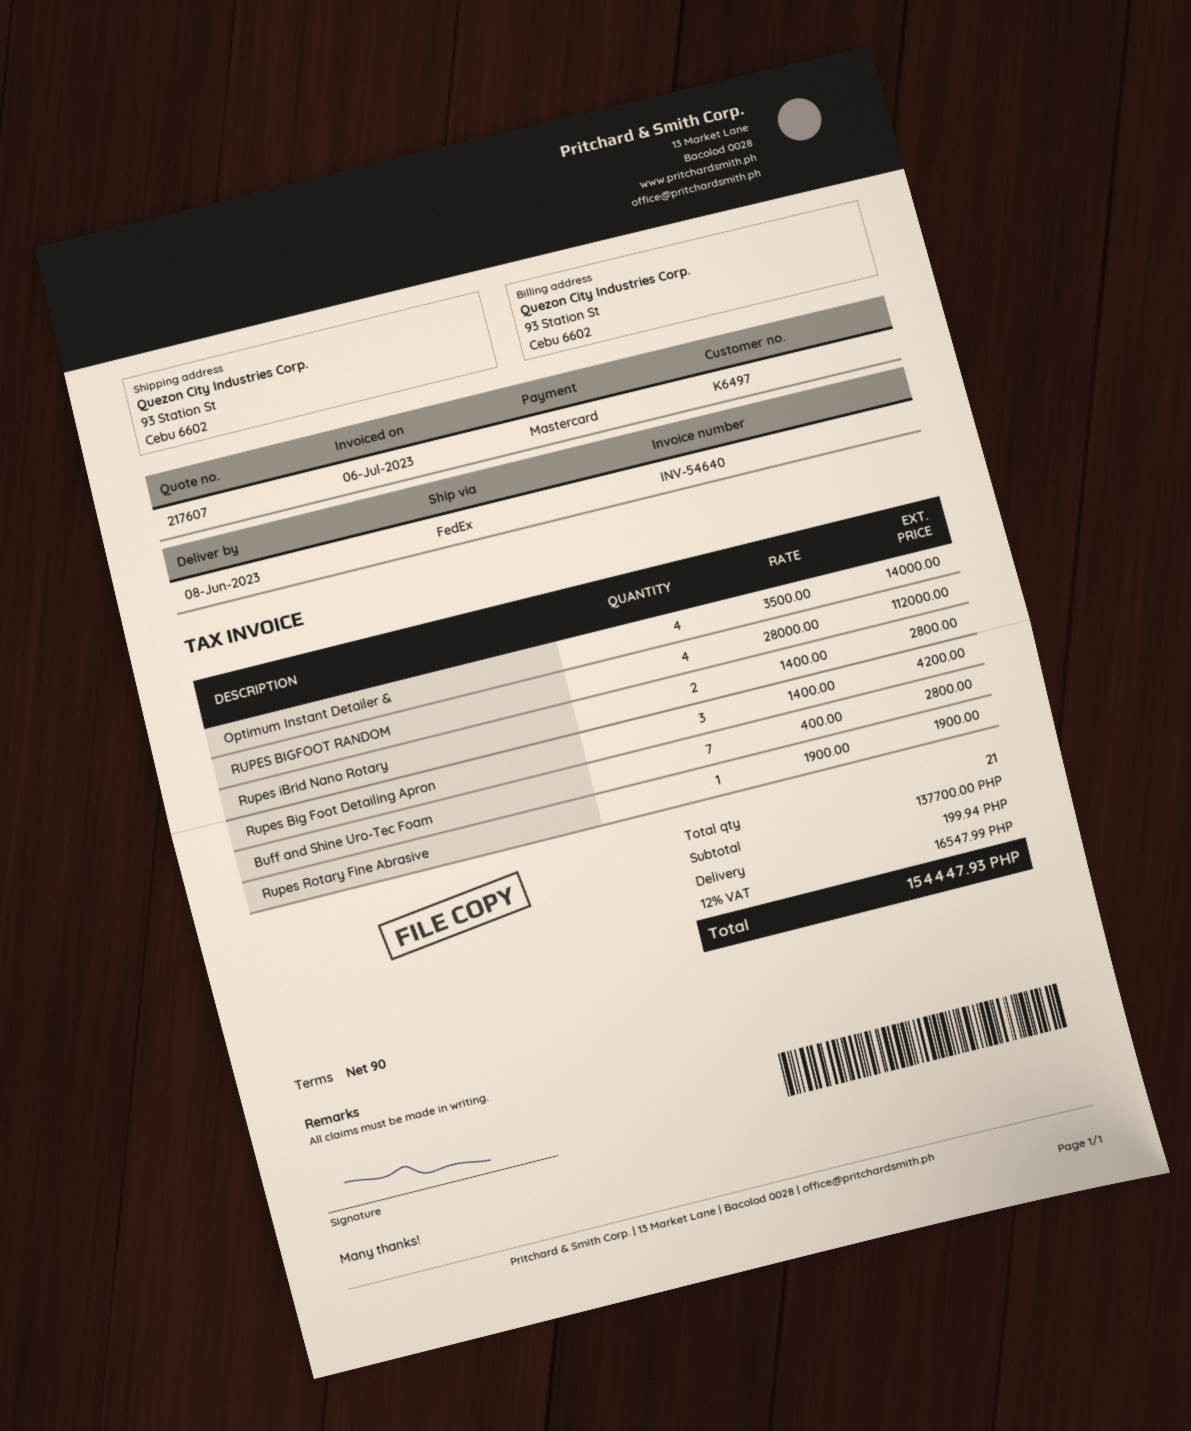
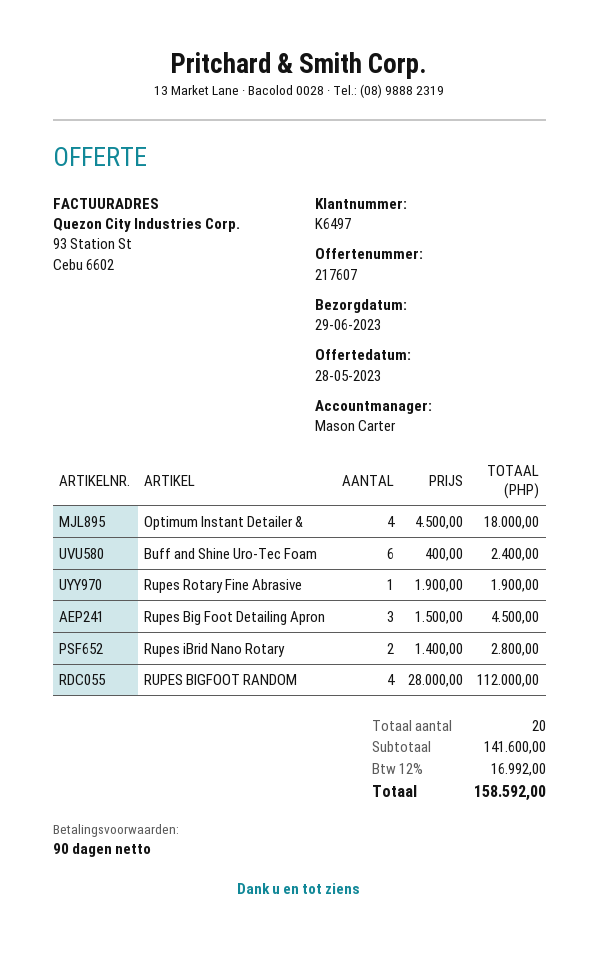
delivery date: 2023-06-08 -> 2023-06-29
Optimum Instant Detailer &: 4 x 3500.00 = 14000.00 -> 4 x 4500.00 = 18000.00
Rupes Big Foot Detailing Apron: 3 x 1400.00 = 4200.00 -> 3 x 1500.00 = 4500.00
Buff and Shine Uro-Tec Foam: 7 x 400.00 = 2800.00 -> 6 x 400.00 = 2400.00
total quantity: 21 -> 20
subtotal: 137700.00 -> 141600.00
shipping: 199.94 -> none
tax: 12% = 16547.99 -> 12% = 16992.00
total: 154447.93 -> 158592.00

